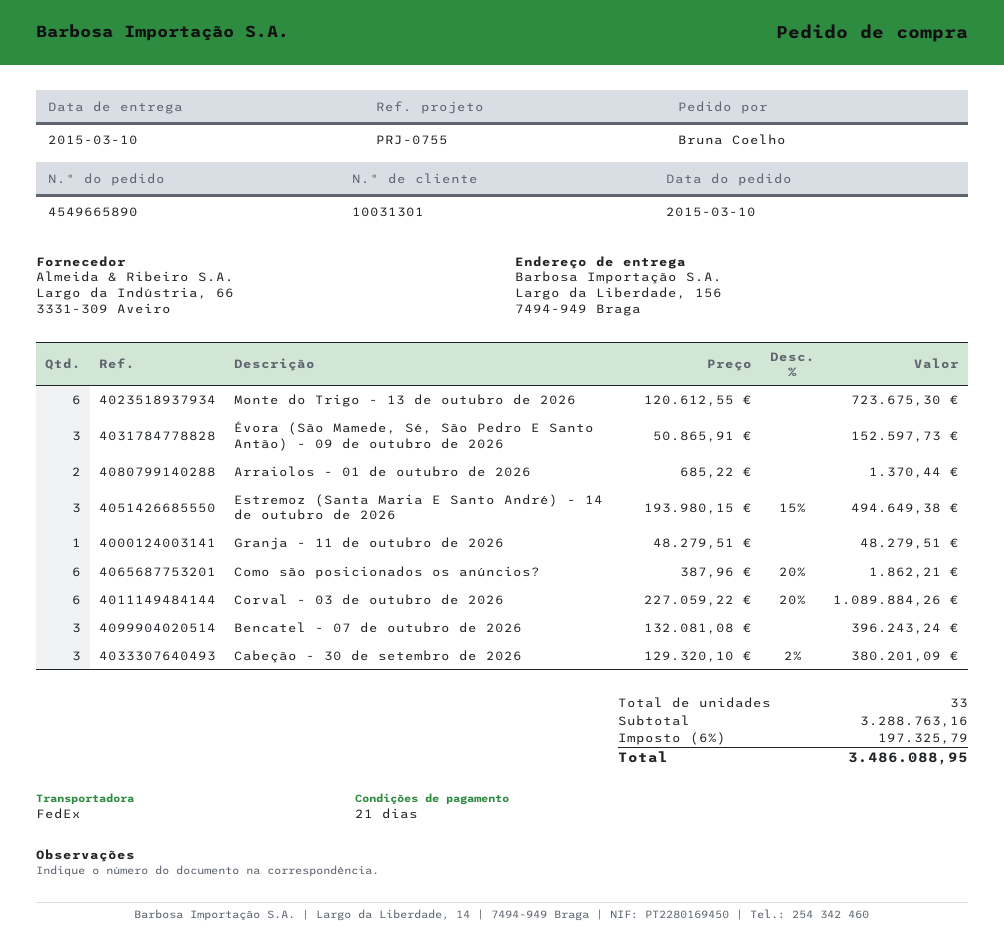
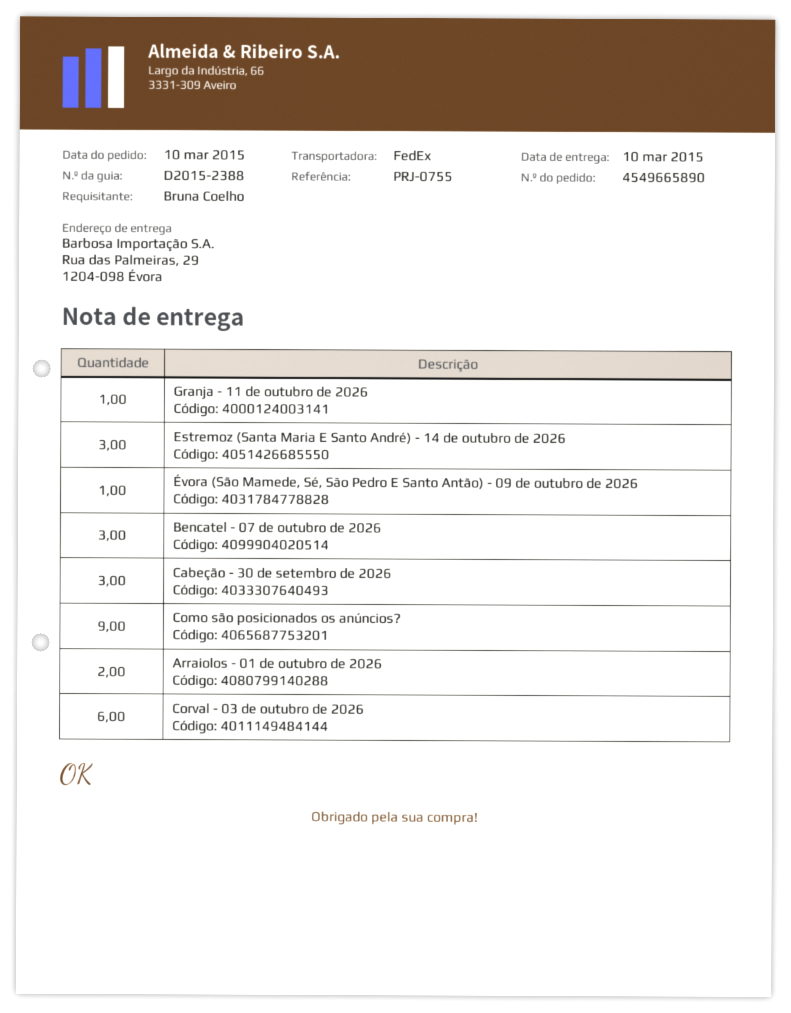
ship to: Largo da Liberdade, 156, 7494-949 Braga -> Rua das Palmeiras, 29, 1204-098 Évora
Monte do Trigo - 13 de outubro de 2026: 6 -> none
Évora (São Mamede, Sé, São Pedro E Santo Antão) - 09 de outubro de 2026: 3 -> 1
Como são posicionados os anúncios?: 6 -> 9

